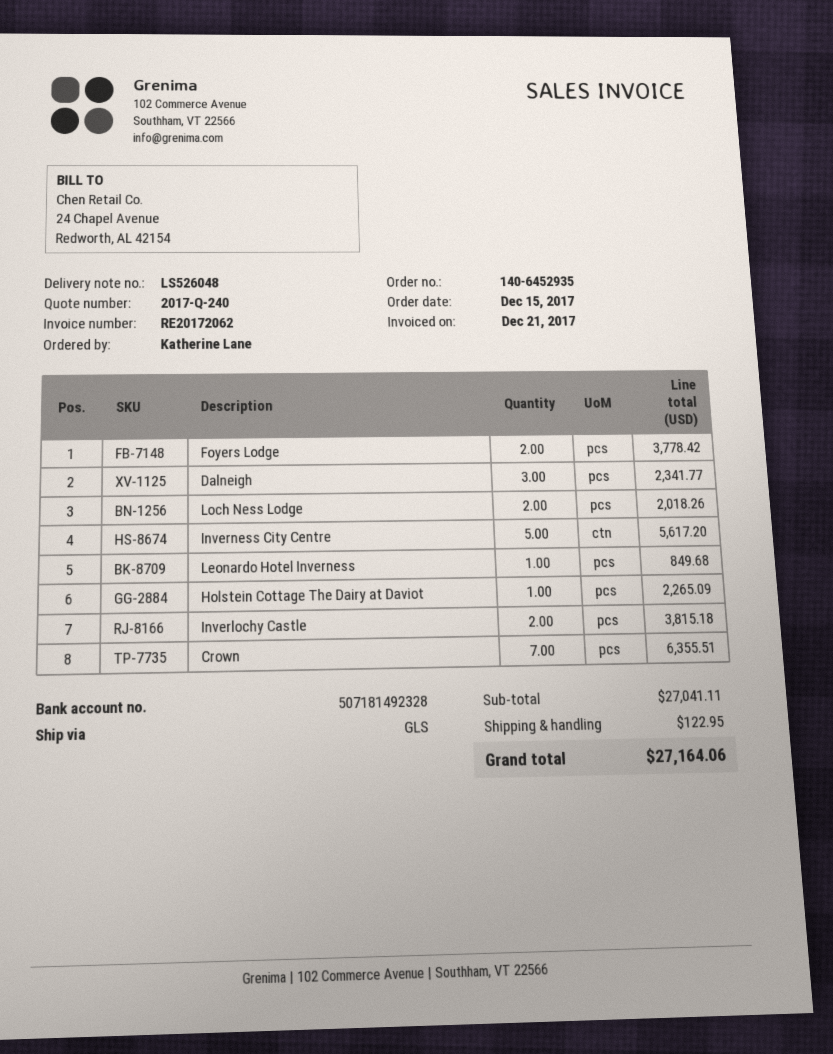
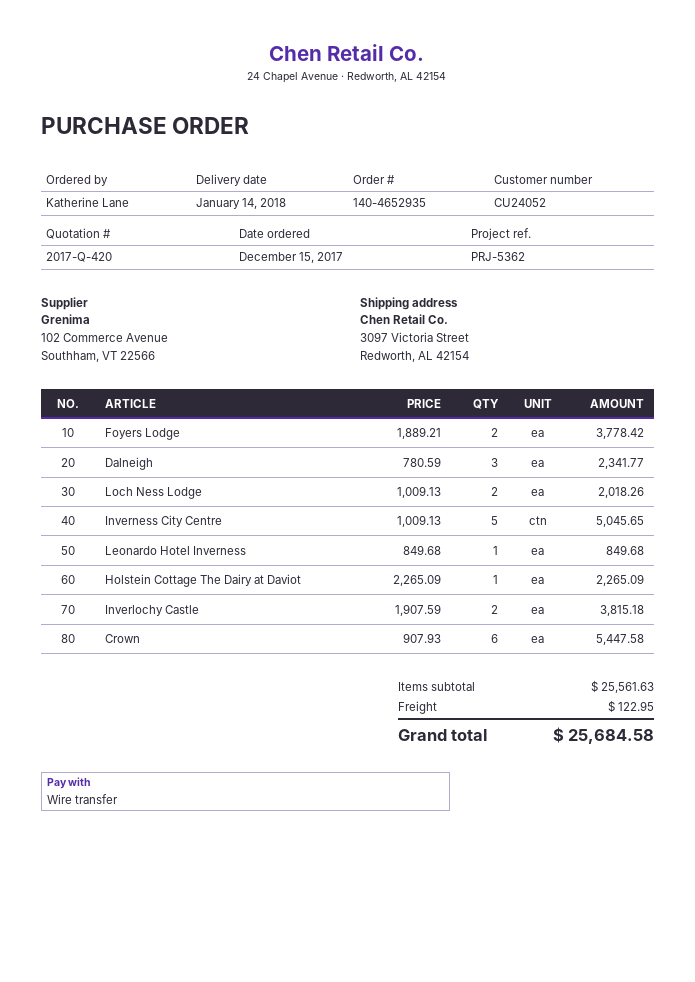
quote number: 2017-Q-240 -> 2017-Q-420
order number: 140-6452935 -> 140-4652935
Inverness City Centre: 5 for 5617.20 -> 5 for 5045.65
Crown: 7 for 6355.51 -> 6 for 5447.58
subtotal: 27041.11 -> 25561.63
total: 27164.06 -> 25684.58

